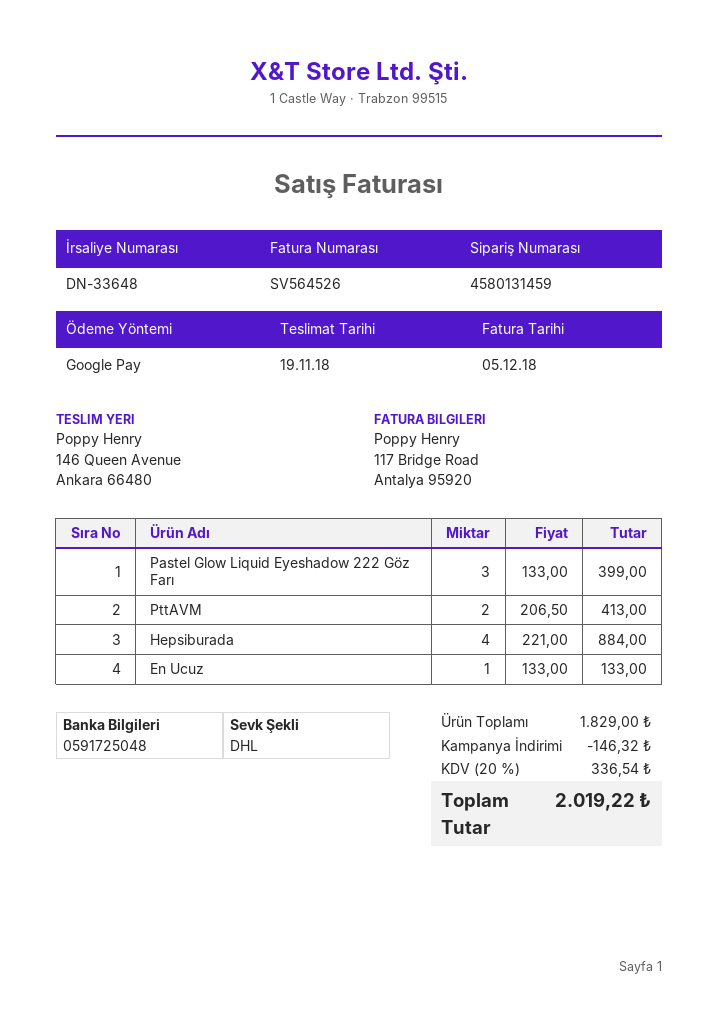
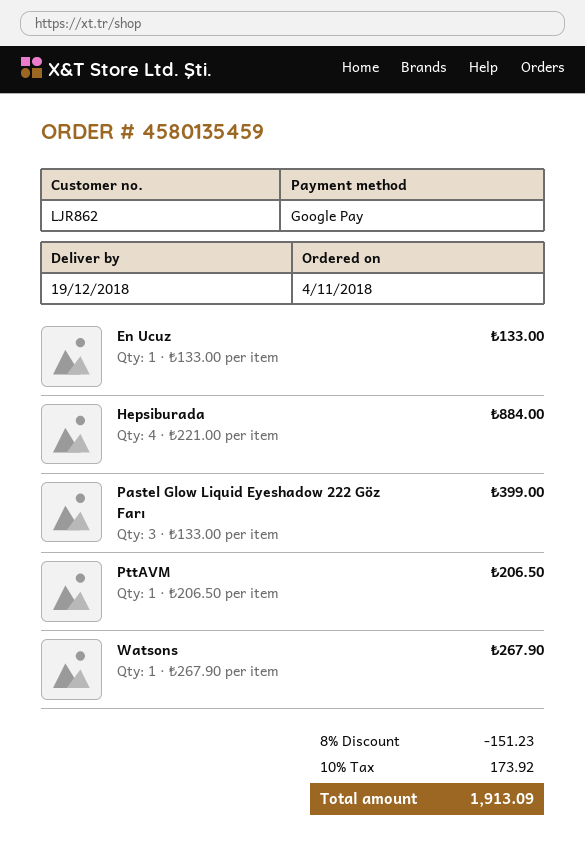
order number: 4580131459 -> 4580135459
delivery date: 2018-11-19 -> 2018-12-19
PttAVM: 2 x 206.50 = 413.00 -> 1 x 206.50 = 206.50
Watsons: none -> 1 x 267.90 = 267.90
discount: 146.32 -> 151.23
tax: 20% = 336.54 -> 10% = 173.92
total: 2019.22 -> 1913.09

